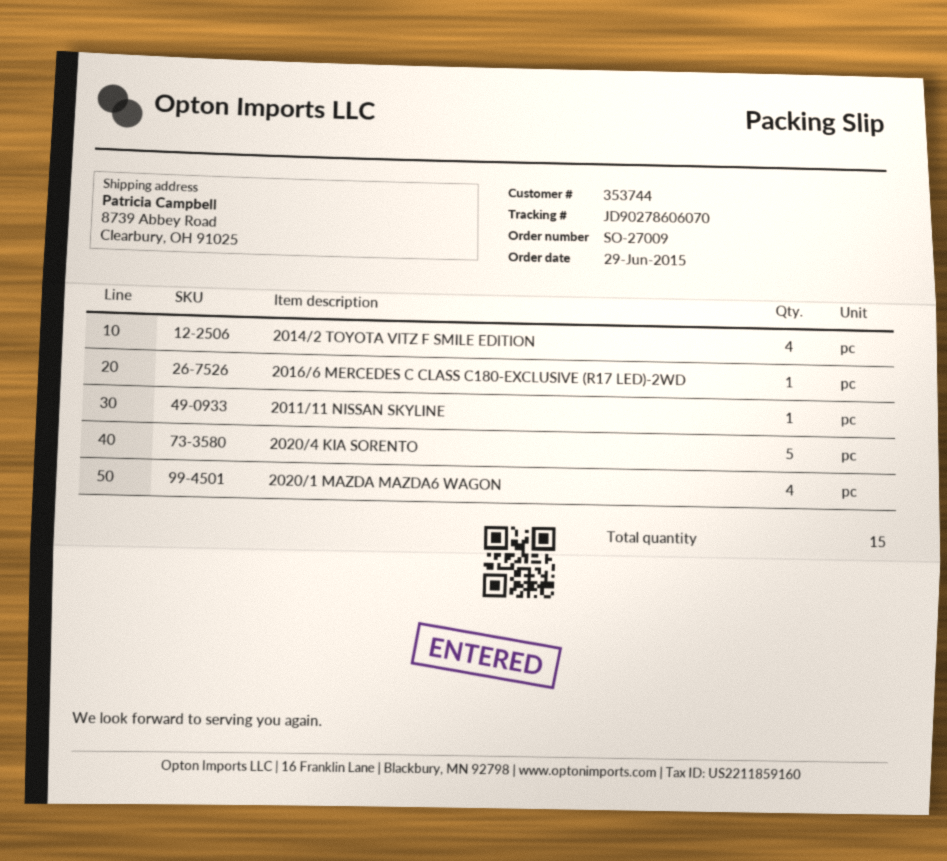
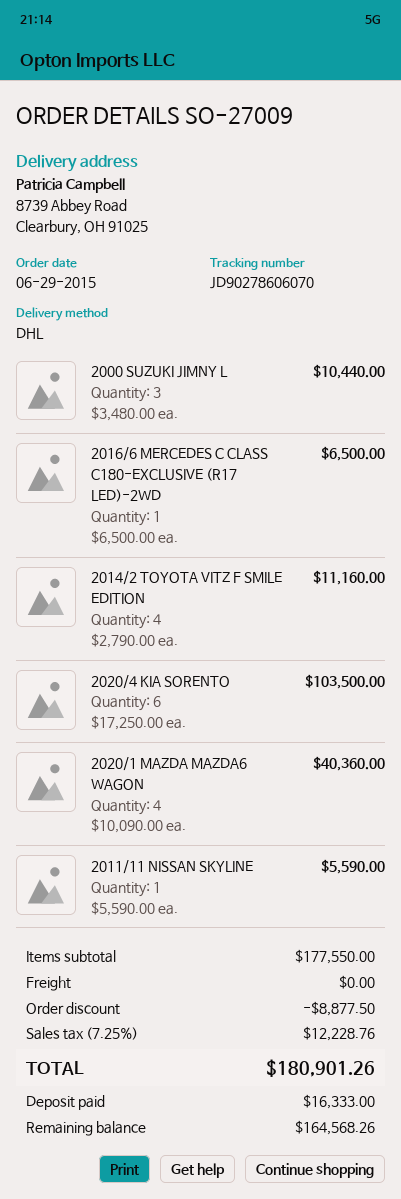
2020/4 KIA SORENTO: 5 -> 6
2000 SUZUKI JIMNY L: none -> 3

